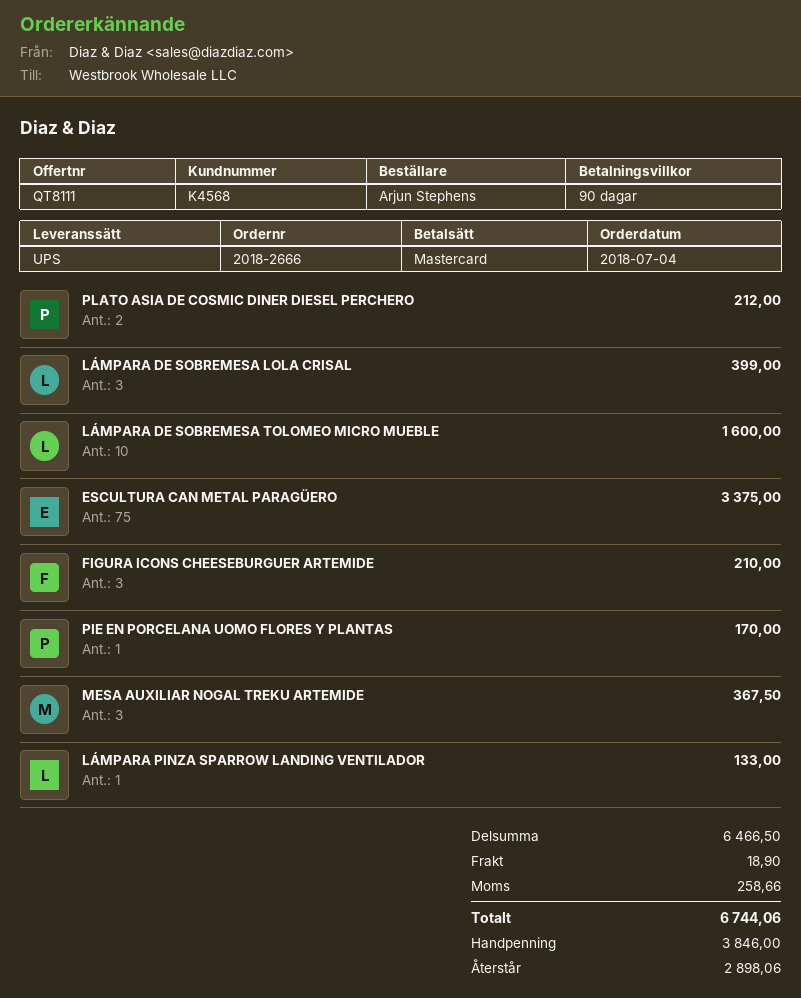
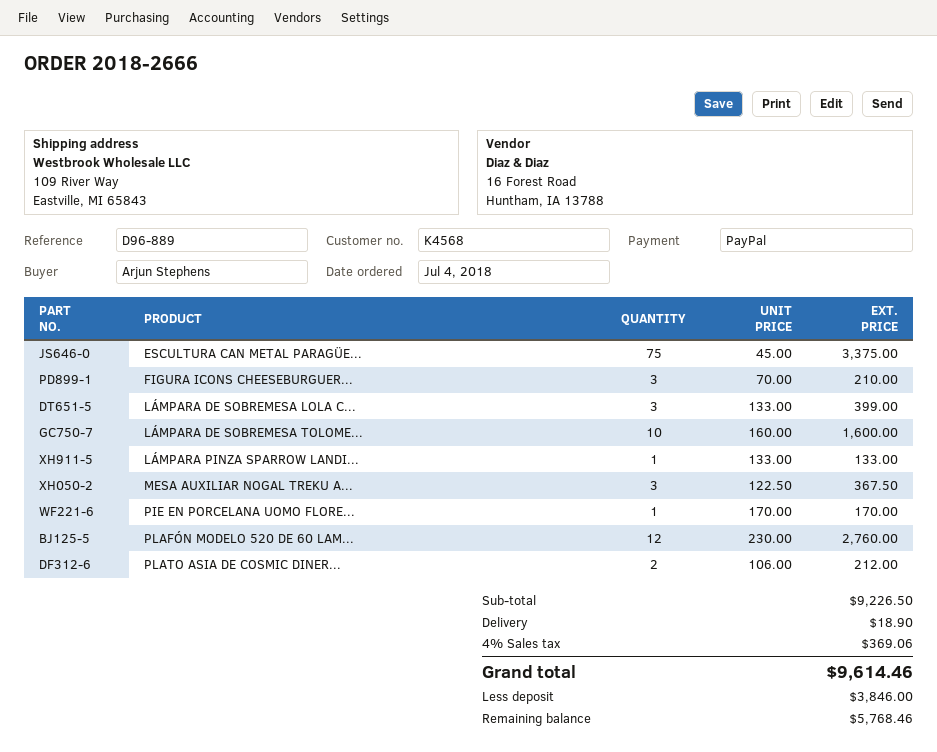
payment method: Mastercard -> PayPal
PLAFÓN MODELO 520 DE 60 LAM...: none -> 12 for 2760.00
subtotal: 6466.50 -> 9226.50
tax: 258.66 -> 369.06
total: 6744.06 -> 9614.46
balance: 2898.06 -> 5768.46

